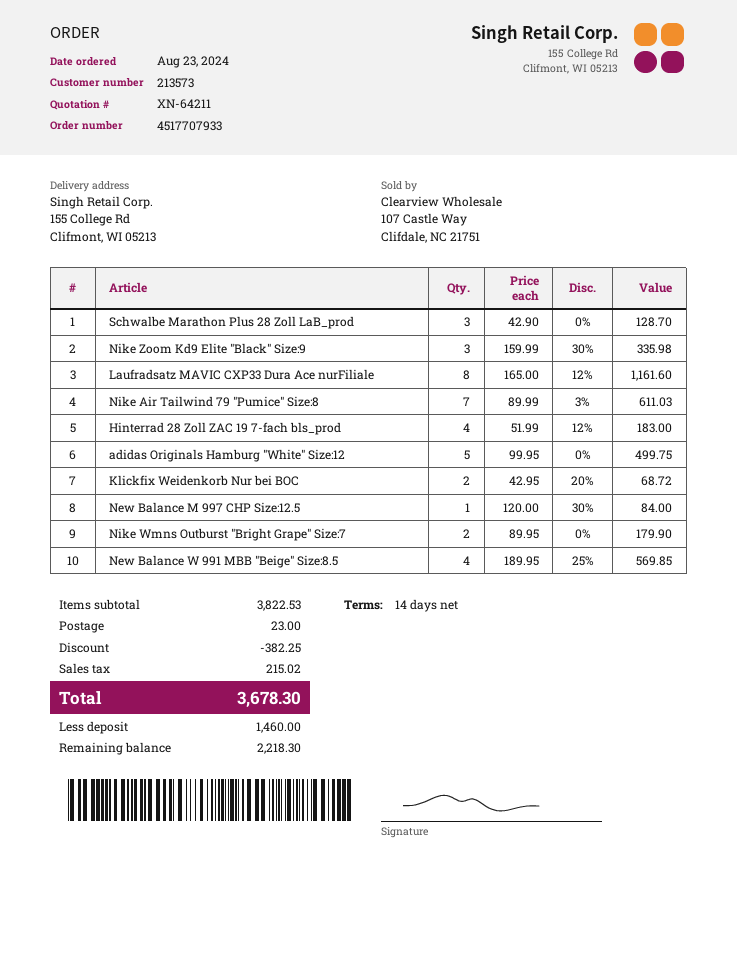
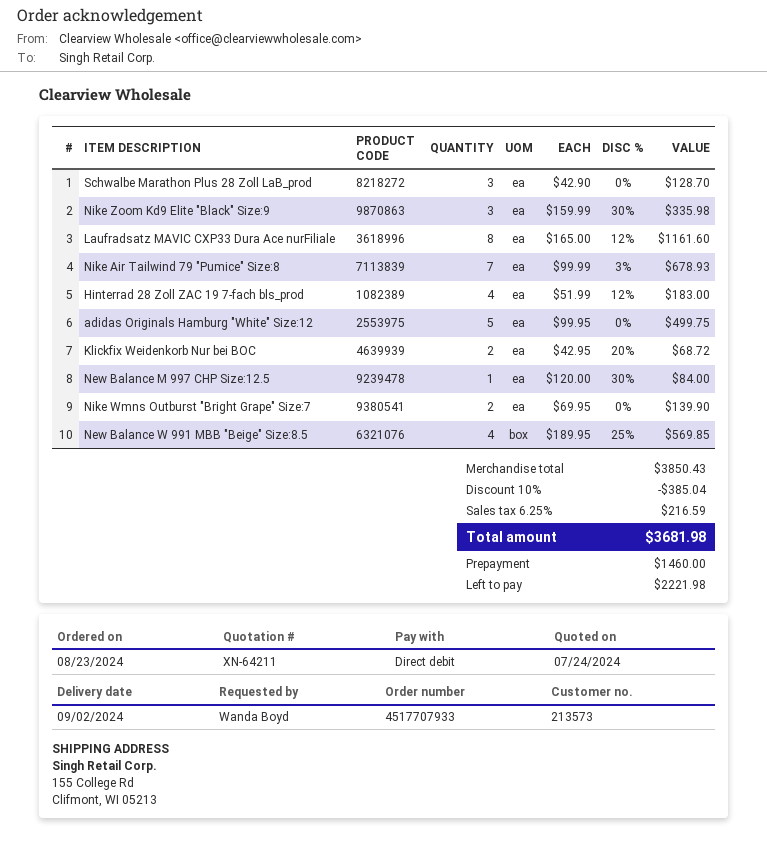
Nike Air Tailwind 79 "Pumice" Size:8: 7 x 89.99 - 3% = 611.03 -> 7 x 99.99 - 3% = 678.93
Nike Wmns Outburst "Bright Grape" Size:7: 2 x 89.95 = 179.90 -> 2 x 69.95 = 139.90
subtotal: 3822.53 -> 3850.43
discount: 382.25 -> 385.04
shipping: 23.00 -> none
tax: 215.02 -> 216.59
total: 3678.30 -> 3681.98
balance: 2218.30 -> 2221.98

